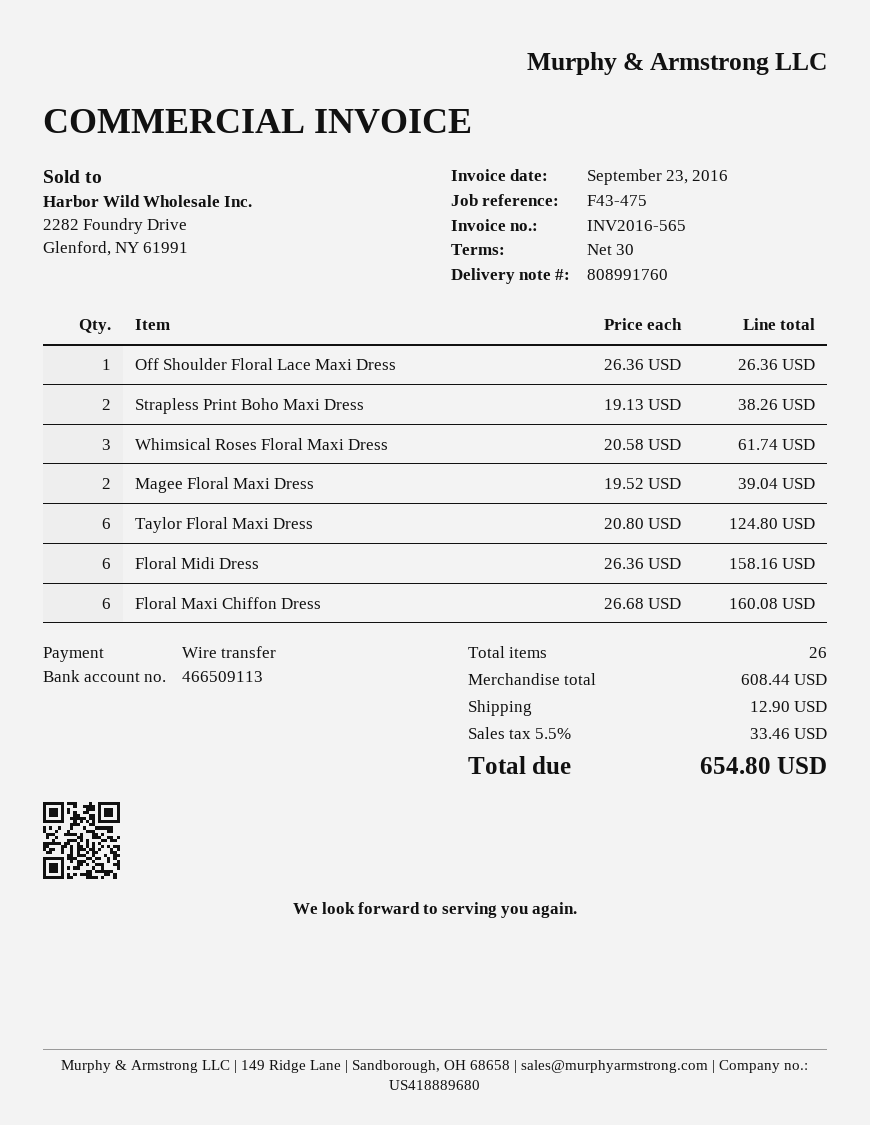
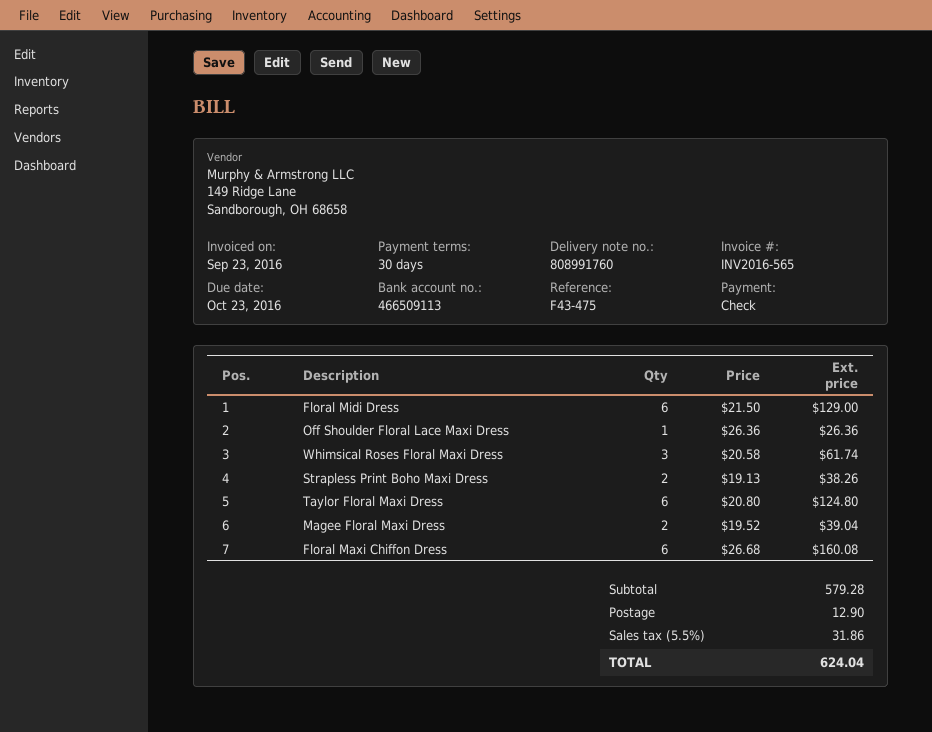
payment method: bank transfer -> cheque
Floral Midi Dress: 6 x 26.36 = 158.16 -> 6 x 21.50 = 129.00
subtotal: 608.44 -> 579.28
tax: 5.5% = 33.46 -> 5.5% = 31.86
total: 654.80 -> 624.04

